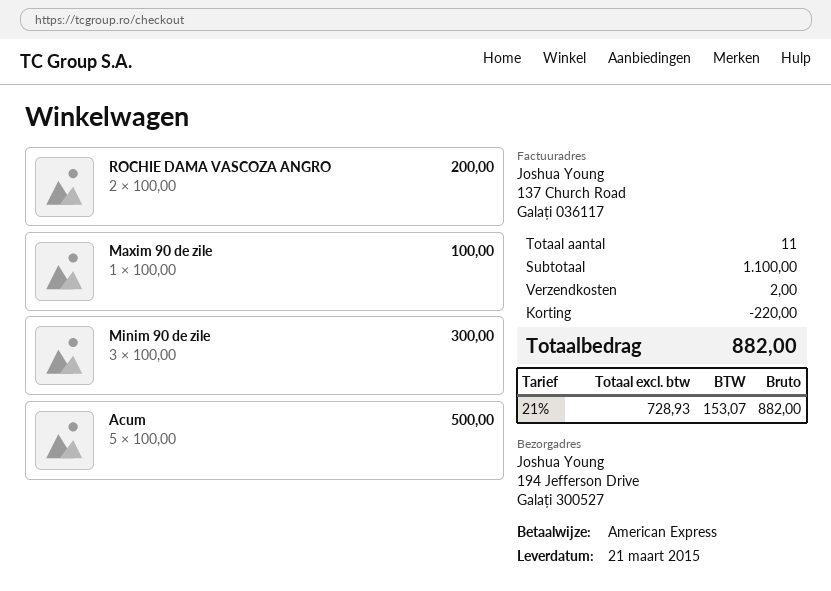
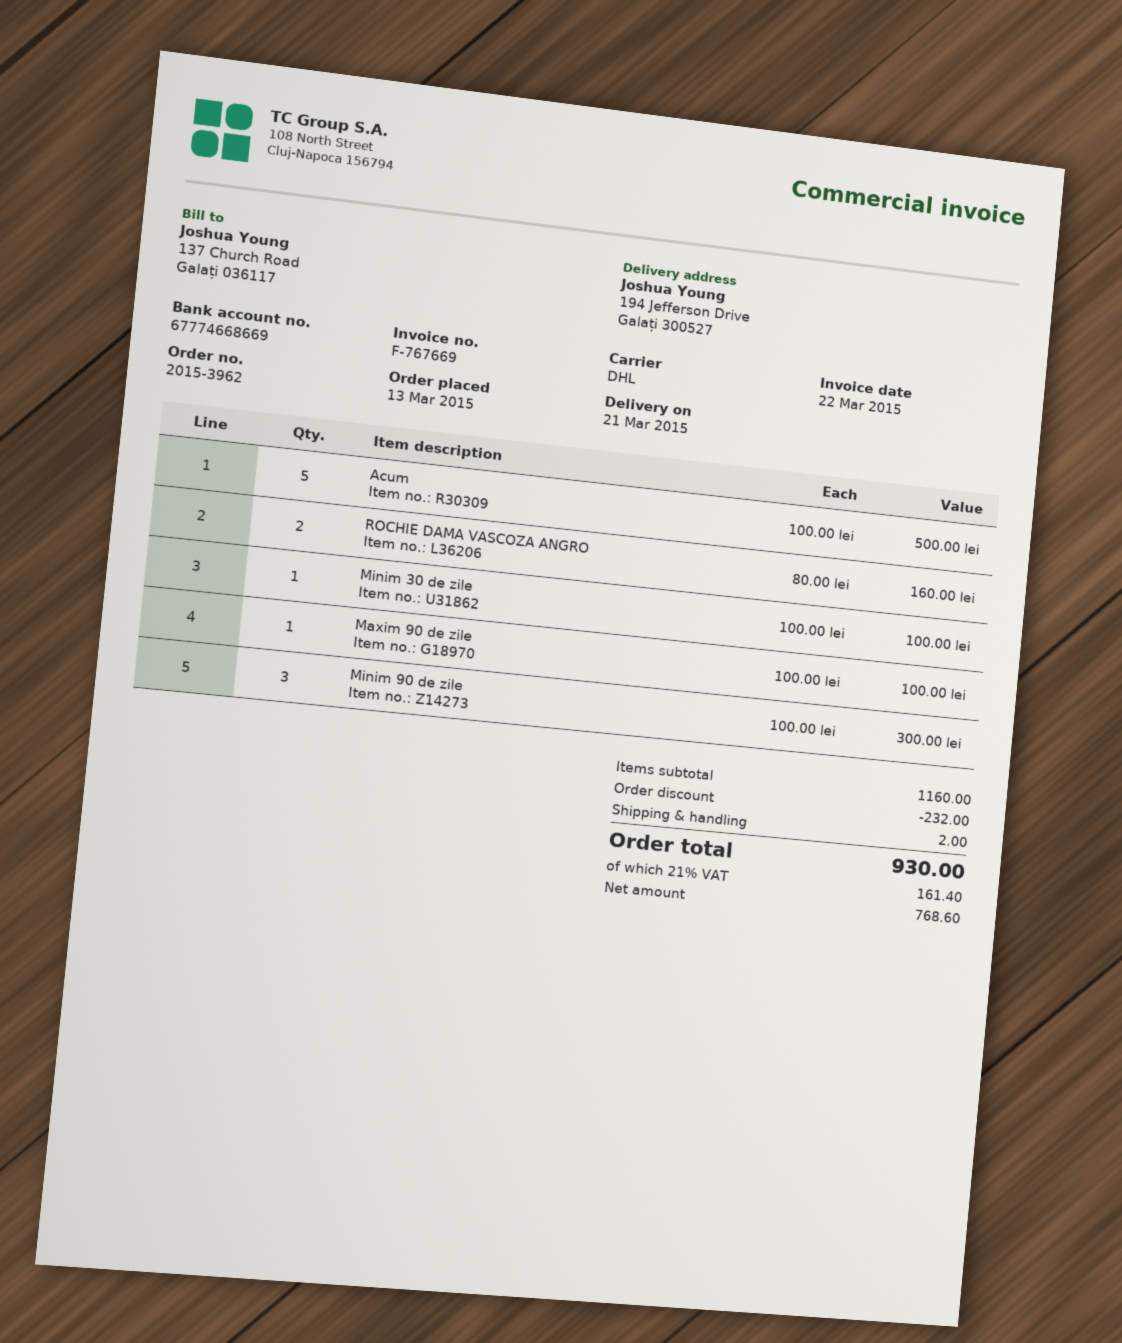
ROCHIE DAMA VASCOZA ANGRO: 2 x 100.00 = 200.00 -> 2 x 80.00 = 160.00
Minim 30 de zile: none -> 1 x 100.00 = 100.00
subtotal: 1100.00 -> 1160.00
discount: 220.00 -> 232.00
net: 728.93 -> 768.60
tax: 21% = 153.07 -> 21% = 161.40
total: 882.00 -> 930.00

